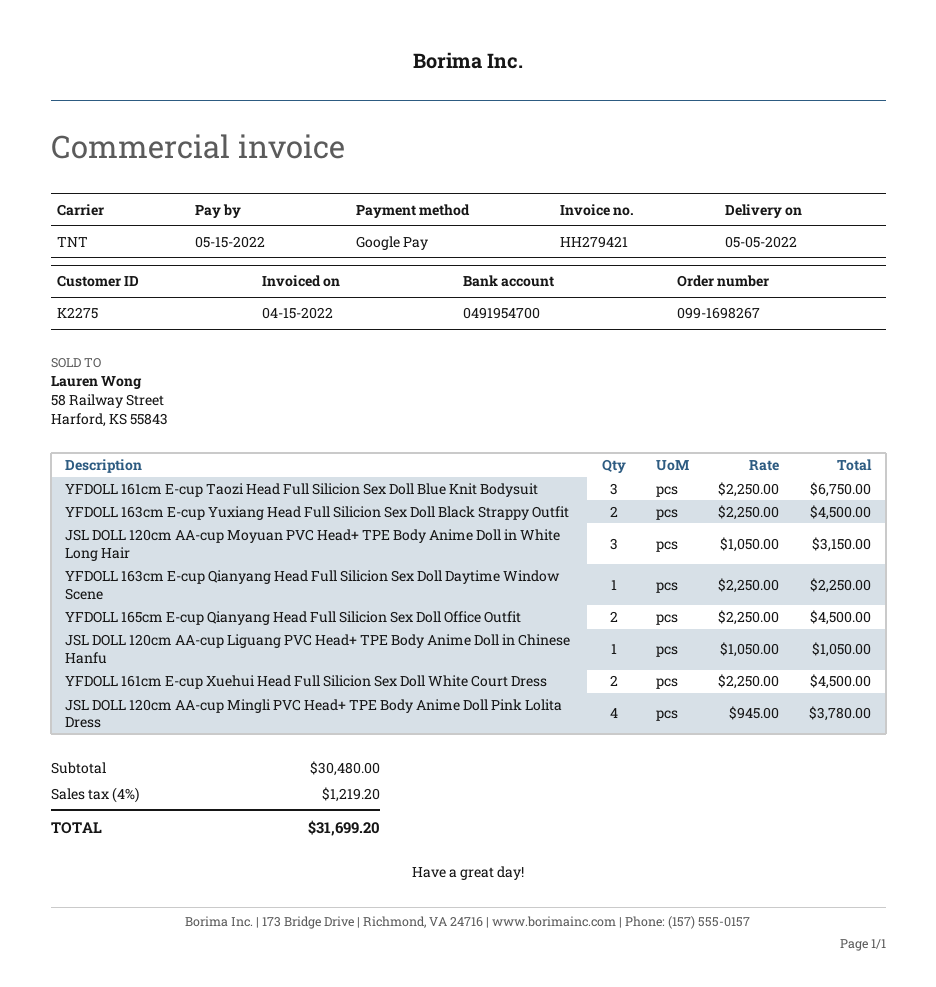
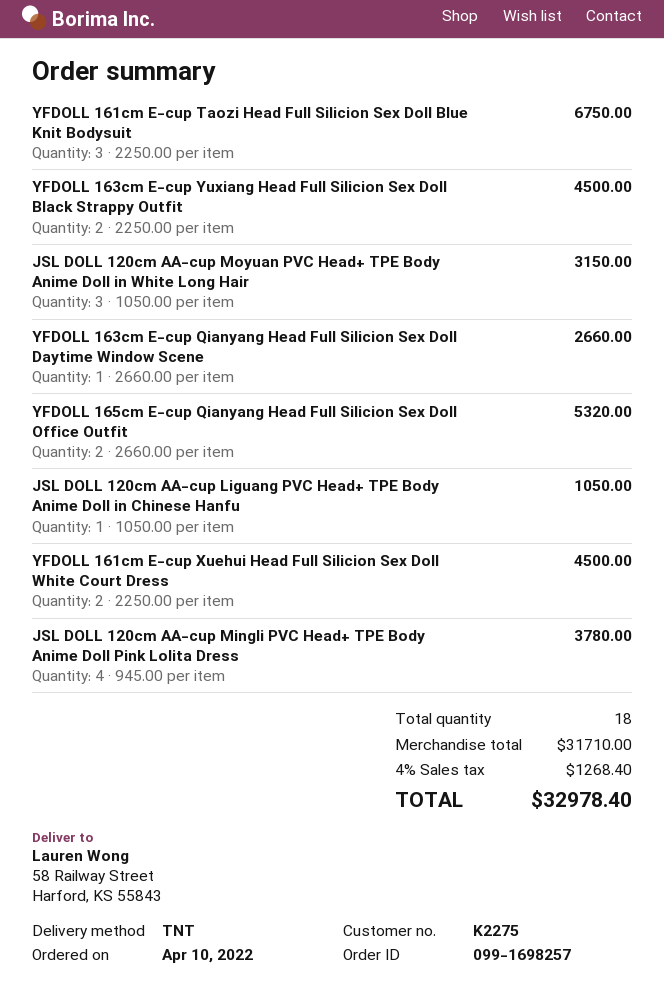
order number: 099-1698267 -> 099-1698257
YFDOLL 163cm E-cup Qianyang Head Full Silicion Sex Doll Daytime Window Scene: 1 x 2250.00 = 2250.00 -> 1 x 2660.00 = 2660.00
YFDOLL 165cm E-cup Qianyang Head Full Silicion Sex Doll Office Outfit: 2 x 2250.00 = 4500.00 -> 2 x 2660.00 = 5320.00
subtotal: 30480.00 -> 31710.00
tax: 4% = 1219.20 -> 4% = 1268.40
total: 31699.20 -> 32978.40

